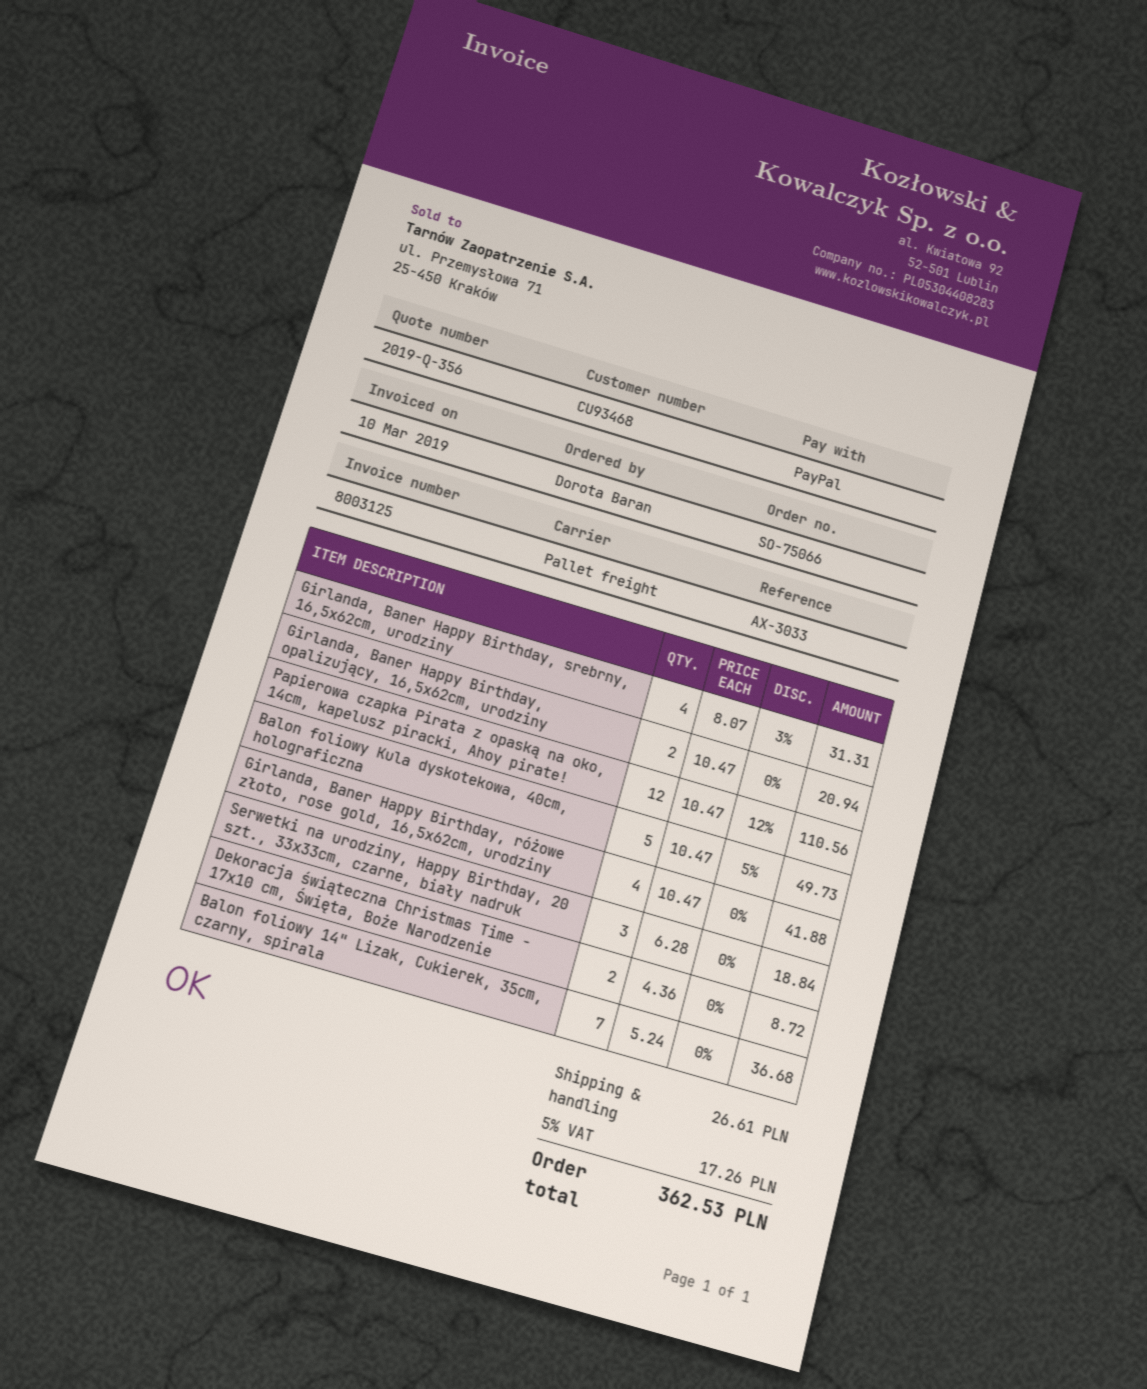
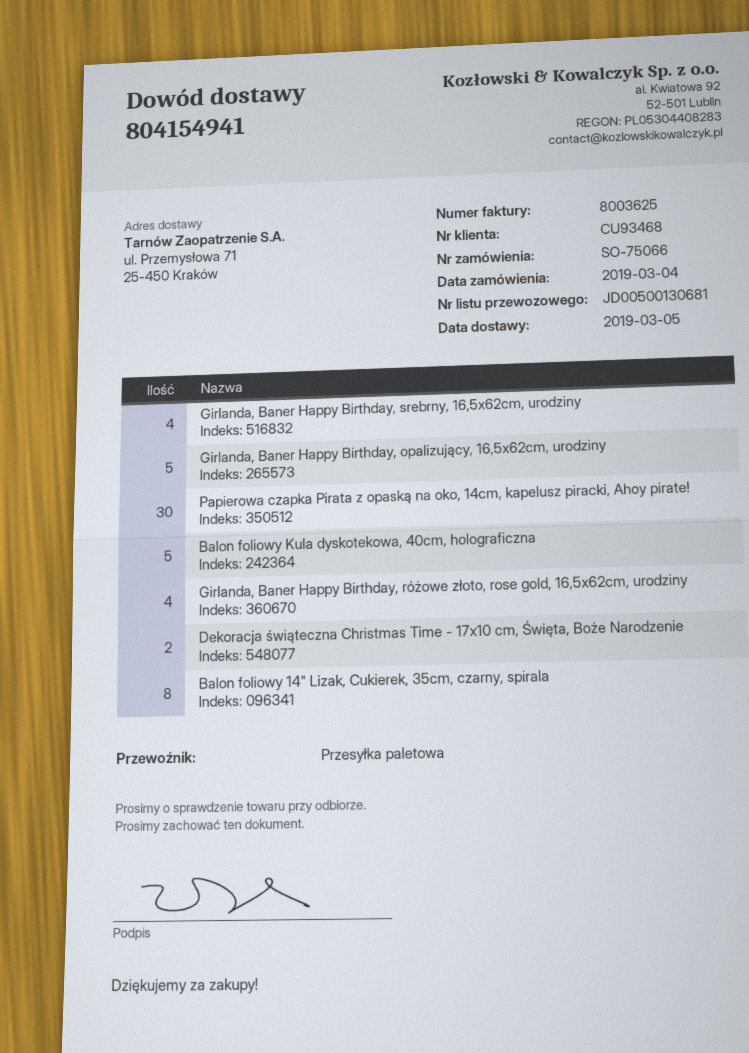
invoice number: 8003125 -> 8003625
Girlanda, Baner Happy Birthday, opalizujący, 16,5x62cm, urodziny: 2 -> 5
Papierowa czapka Pirata z opaską na oko, 14cm, kapelusz piracki, Ahoy pirate!: 12 -> 30
Serwetki na urodziny, Happy Birthday, 20 szt., 33x33cm, czarne, biały nadruk: 3 -> none
Balon foliowy 14" Lizak, Cukierek, 35cm, czarny, spirala: 7 -> 8

